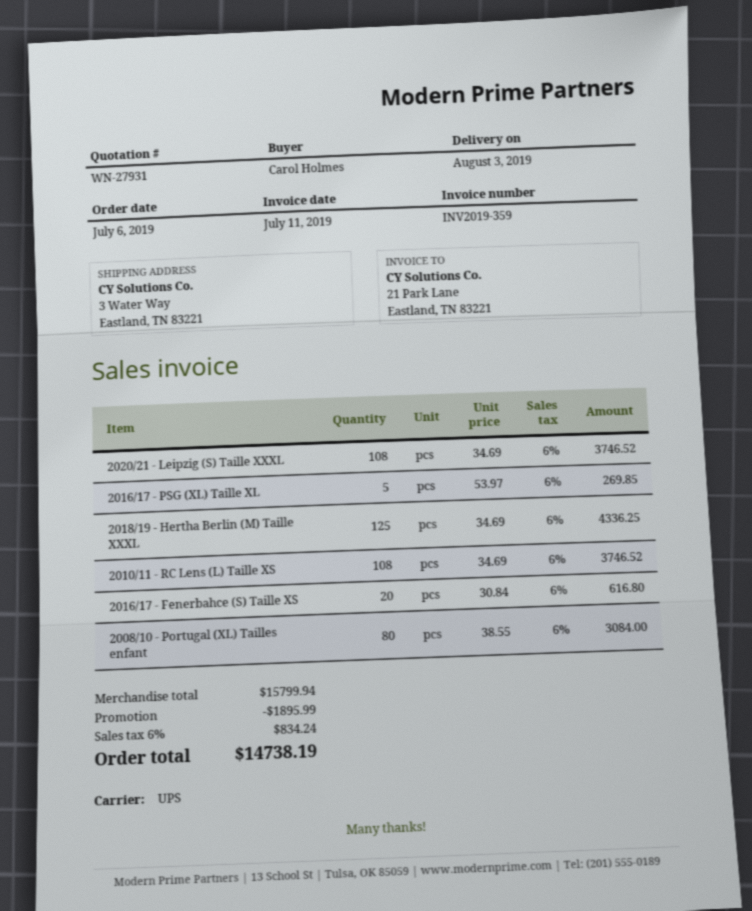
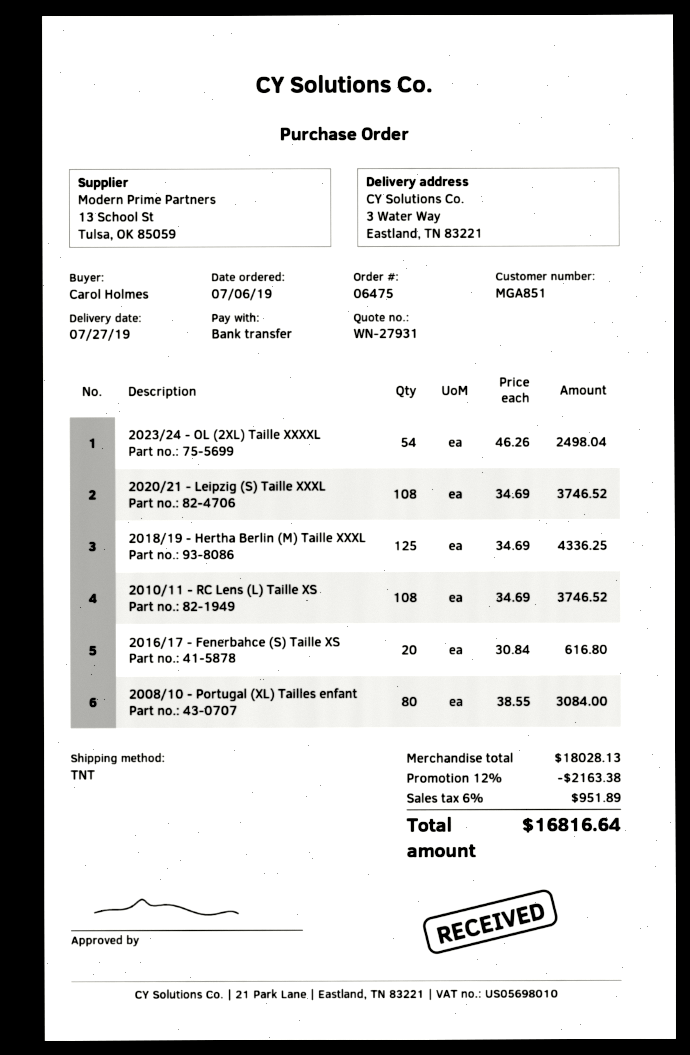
delivery date: 2019-08-03 -> 2019-07-27
shipping method: UPS -> TNT
2016/17 - PSG (XL) Taille XL: 5 x 53.97 = 269.85 -> none
2023/24 - OL (2XL) Taille XXXXL: none -> 54 x 46.26 = 2498.04
subtotal: 15799.94 -> 18028.13
discount: 1895.99 -> 2163.38
tax: 6% = 834.24 -> 6% = 951.89
total: 14738.19 -> 16816.64

